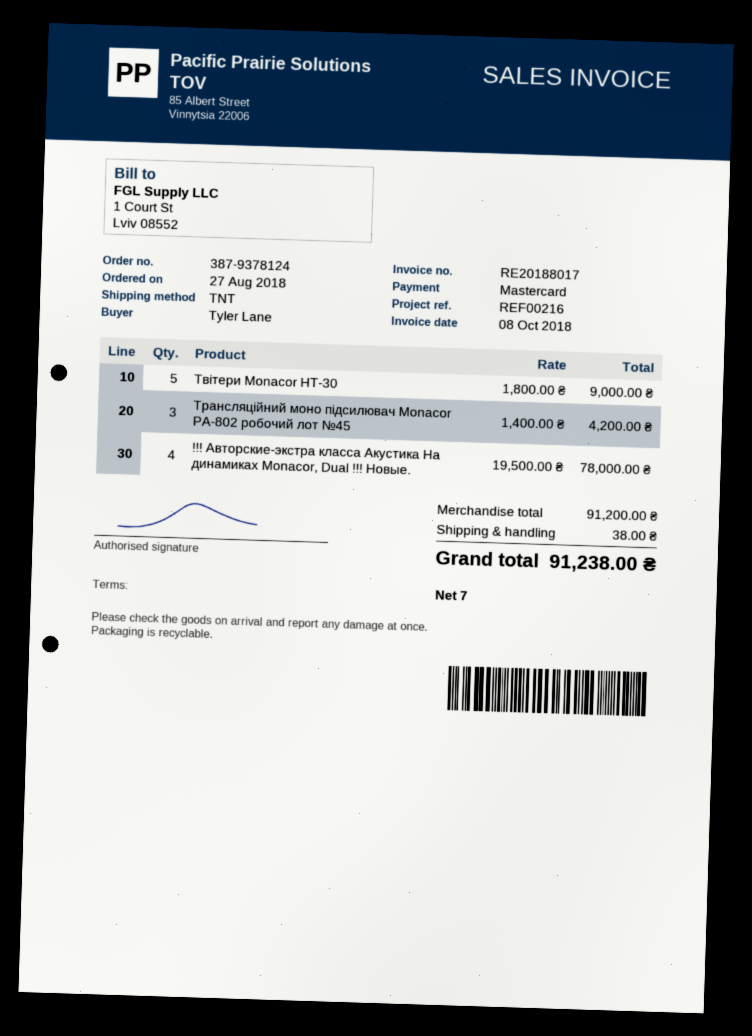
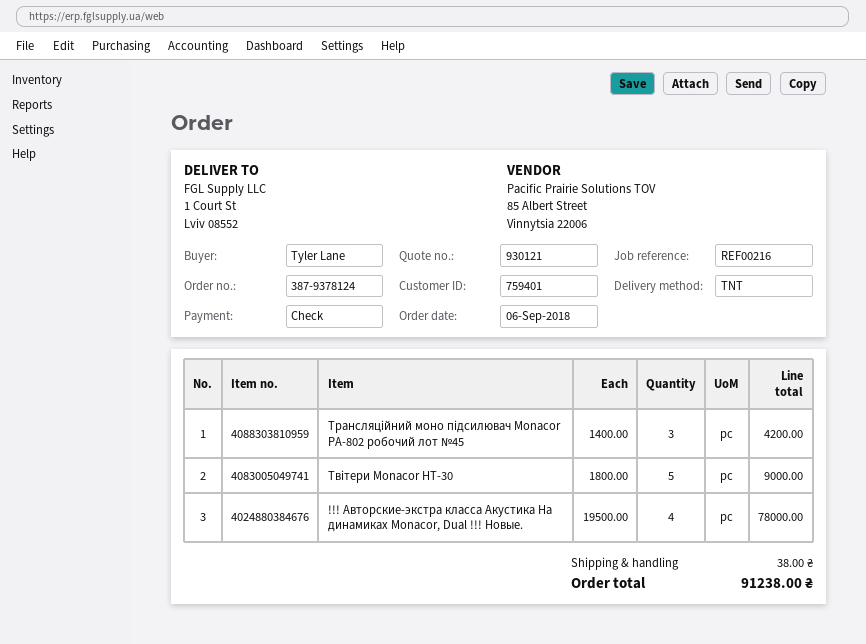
order date: 2018-08-27 -> 2018-09-06
payment method: Mastercard -> cheque

